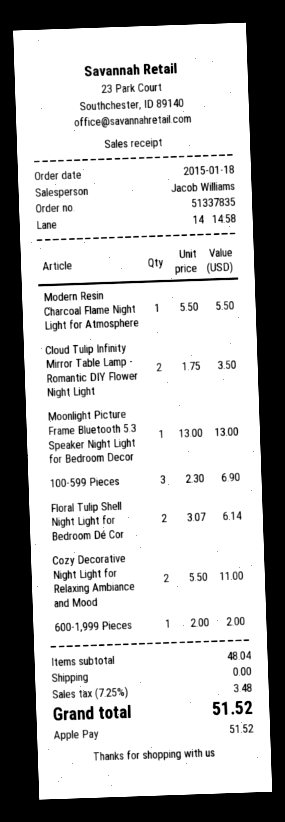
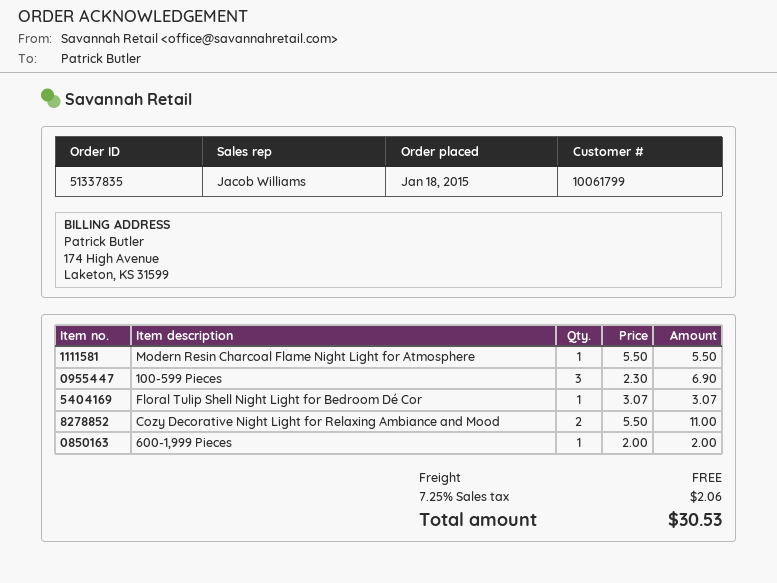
Cloud Tulip Infinity Mirror Table Lamp - Romantic DIY Flower Night Light: 2 x 1.75 = 3.50 -> none
Moonlight Picture Frame Bluetooth 5.3 Speaker Night Light for Bedroom Decor: 1 x 13.00 = 13.00 -> none
Floral Tulip Shell Night Light for Bedroom Dé Cor: 2 x 3.07 = 6.14 -> 1 x 3.07 = 3.07
tax: 7.25% = 3.48 -> 7.25% = 2.06
total: 51.52 -> 30.53

